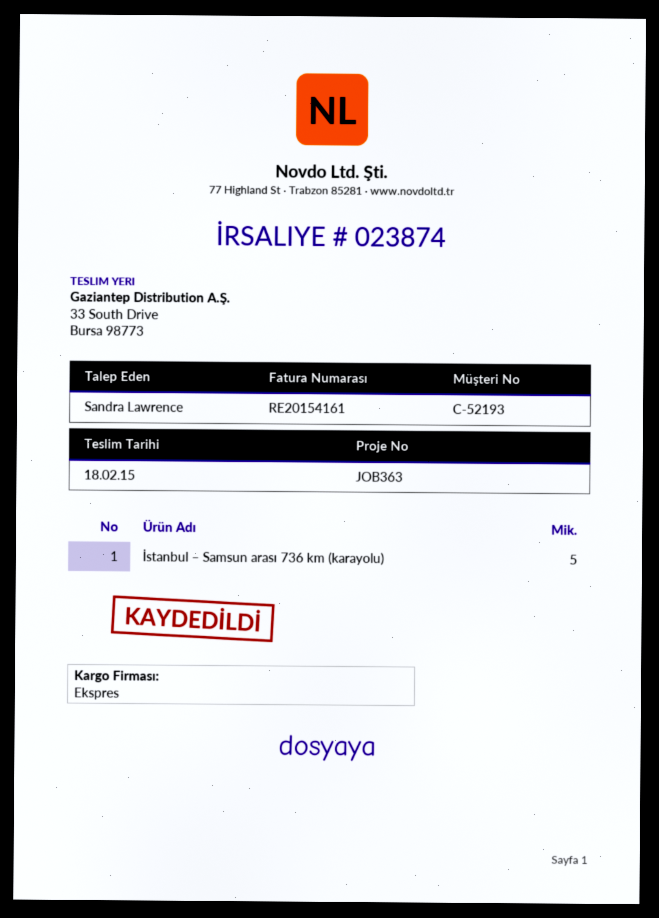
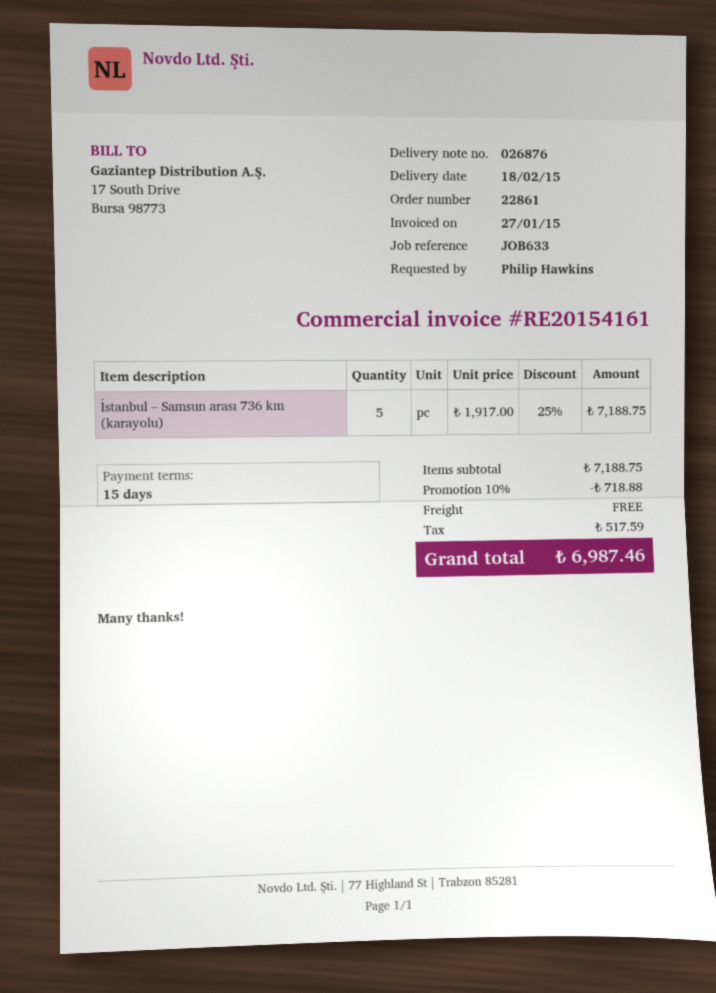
delivery note number: 023874 -> 026876
reference: JOB363 -> JOB633
ordered by: Sandra Lawrence -> Philip Hawkins

